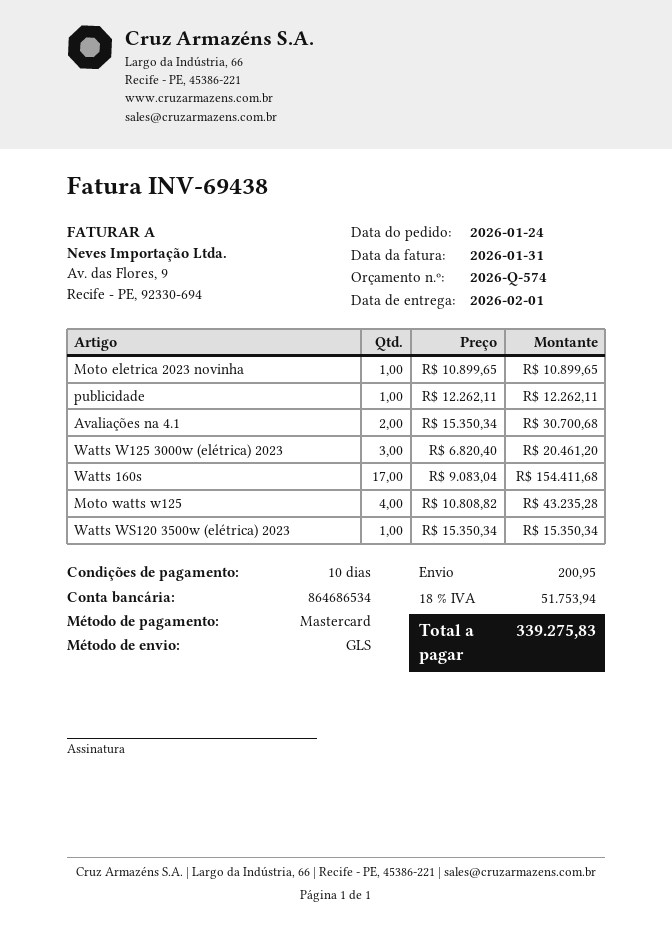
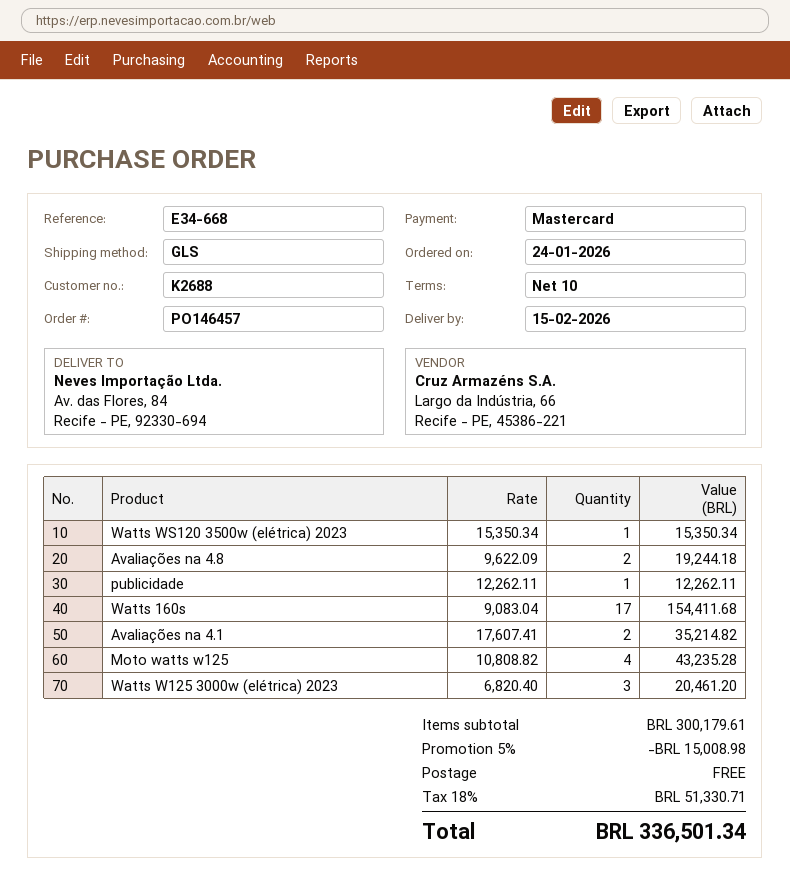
delivery date: 2026-02-01 -> 2026-02-15
Moto eletrica 2023 novinha: 1 x 10899.65 = 10899.65 -> none
Avaliações na 4.1: 2 x 15350.34 = 30700.68 -> 2 x 17607.41 = 35214.82
Avaliações na 4.8: none -> 2 x 9622.09 = 19244.18
discount: none -> 5% = 15008.98
shipping: 200.95 -> 0.00
tax: 18% = 51753.94 -> 18% = 51330.71
total: 339275.83 -> 336501.34

